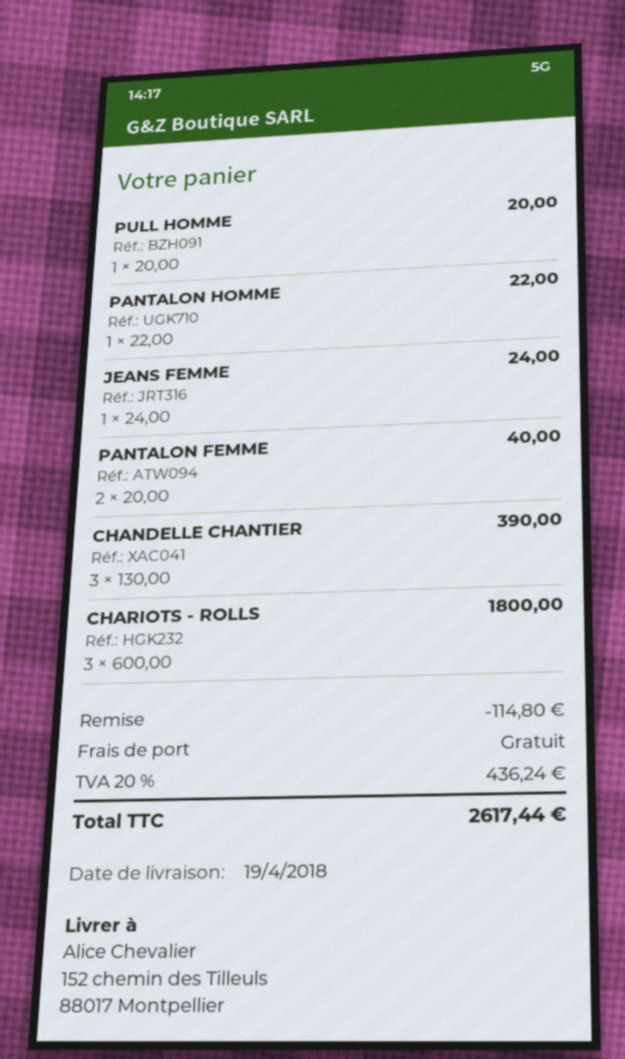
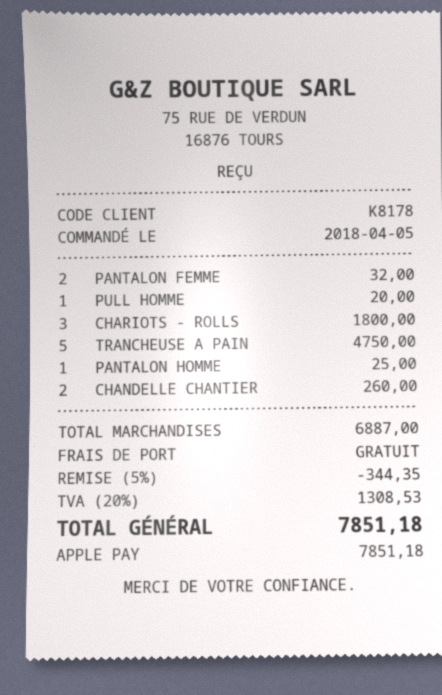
PANTALON HOMME: 1 for 22.00 -> 1 for 25.00
JEANS FEMME: 1 for 24.00 -> none
PANTALON FEMME: 2 for 40.00 -> 2 for 32.00
CHANDELLE CHANTIER: 3 for 390.00 -> 2 for 260.00
TRANCHEUSE A PAIN: none -> 5 for 4750.00
discount: 114.80 -> 344.35
tax: 20% = 436.24 -> 20% = 1308.53
total: 2617.44 -> 7851.18

